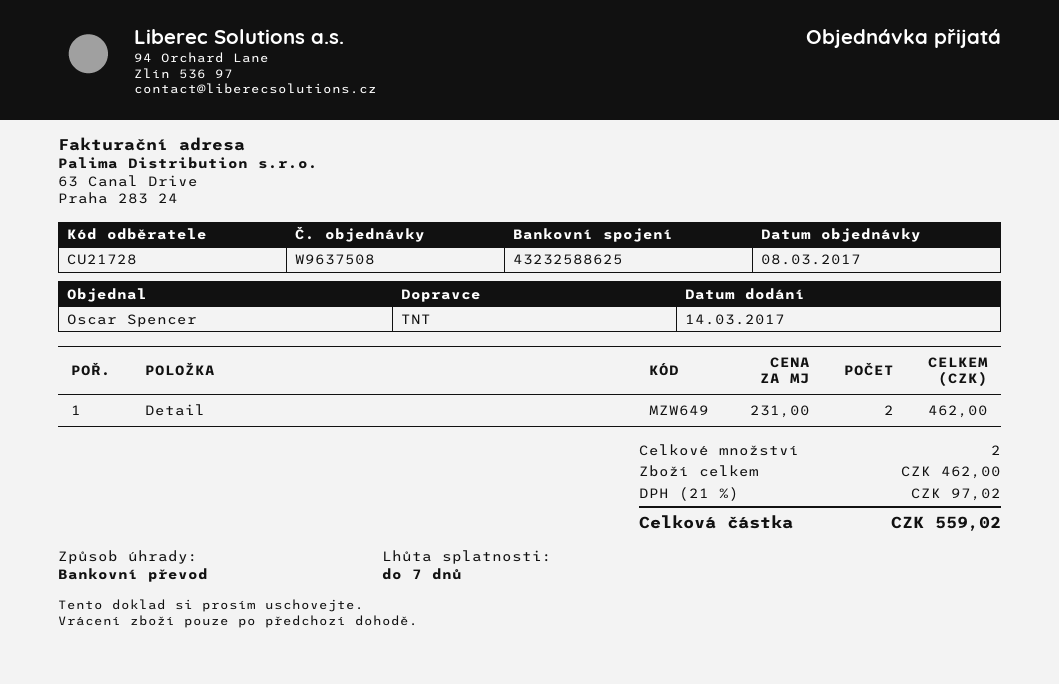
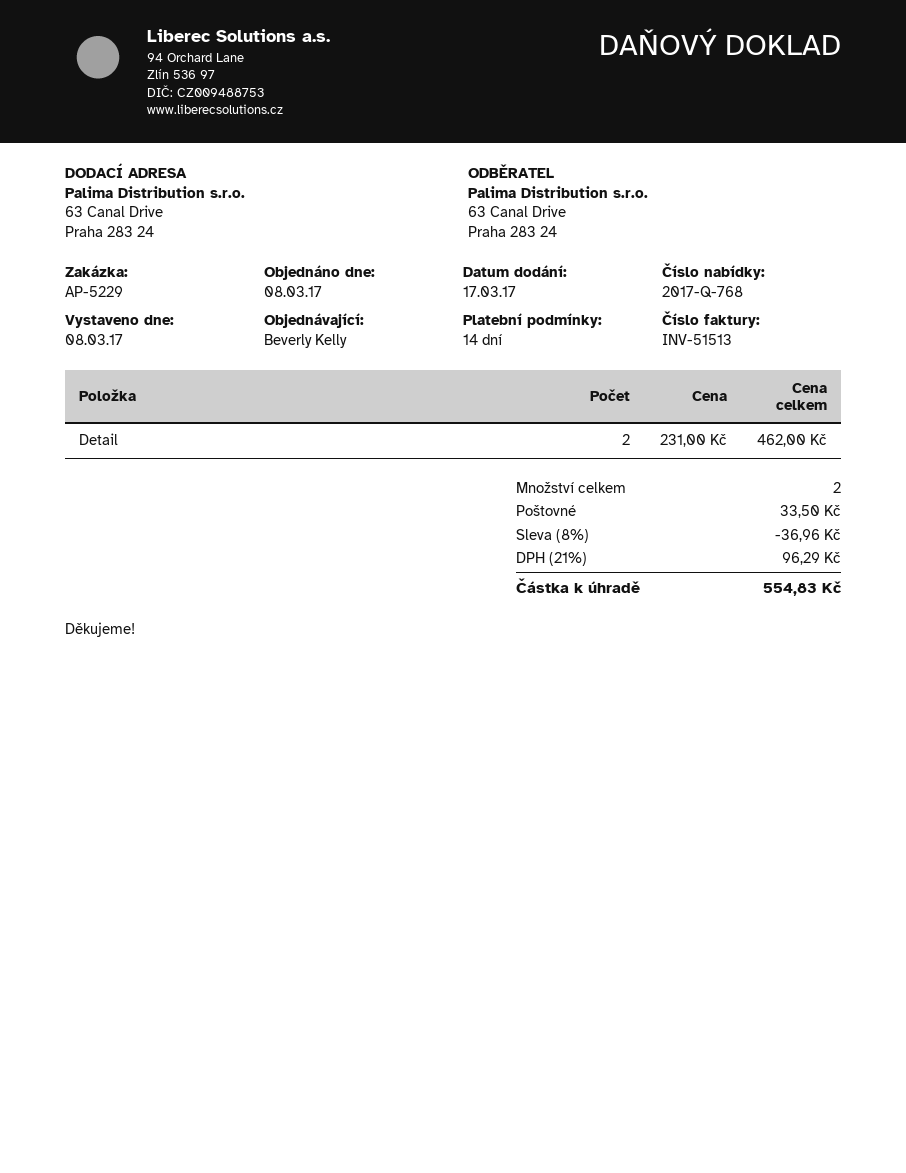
delivery date: 2017-03-14 -> 2017-03-17
payment terms: 7 days -> 14 days
ordered by: Oscar Spencer -> Beverly Kelly
discount: none -> 8% = 36.96
shipping: none -> 33.50
tax: 21% = 97.02 -> 21% = 96.29
total: 559.02 -> 554.83

